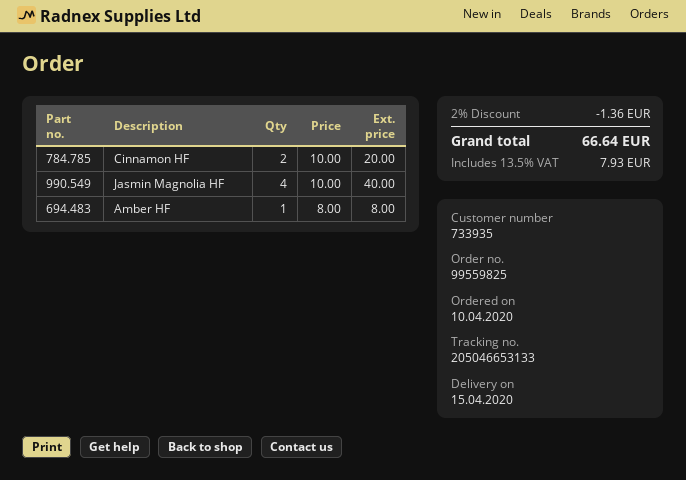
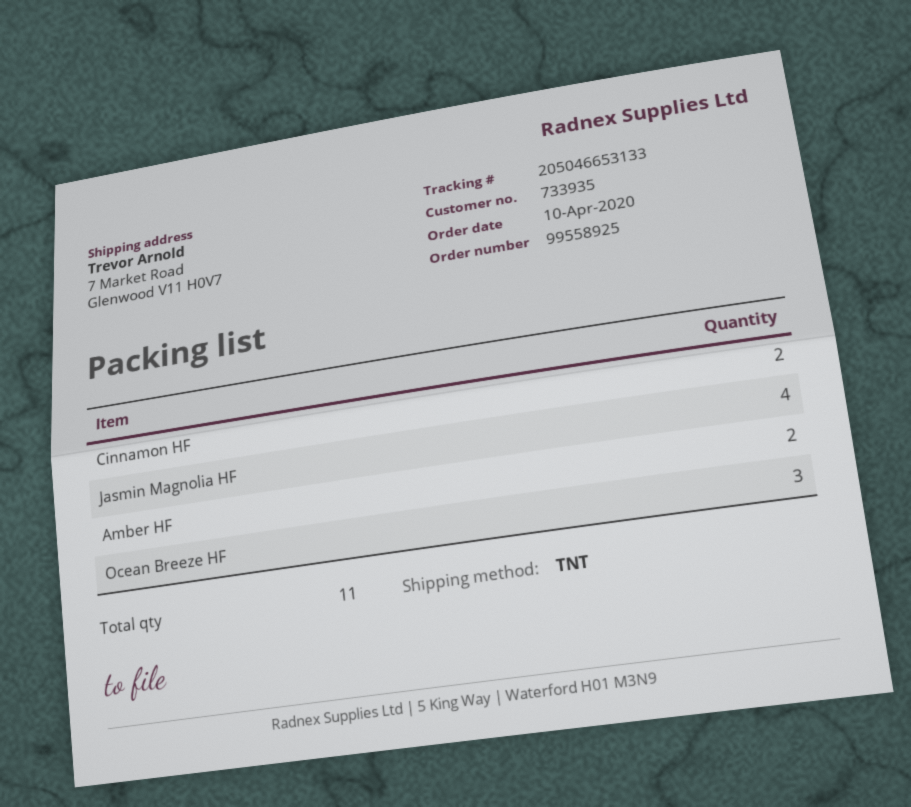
order number: 99559825 -> 99558925
Amber HF: 1 -> 2
Ocean Breeze HF: none -> 3

